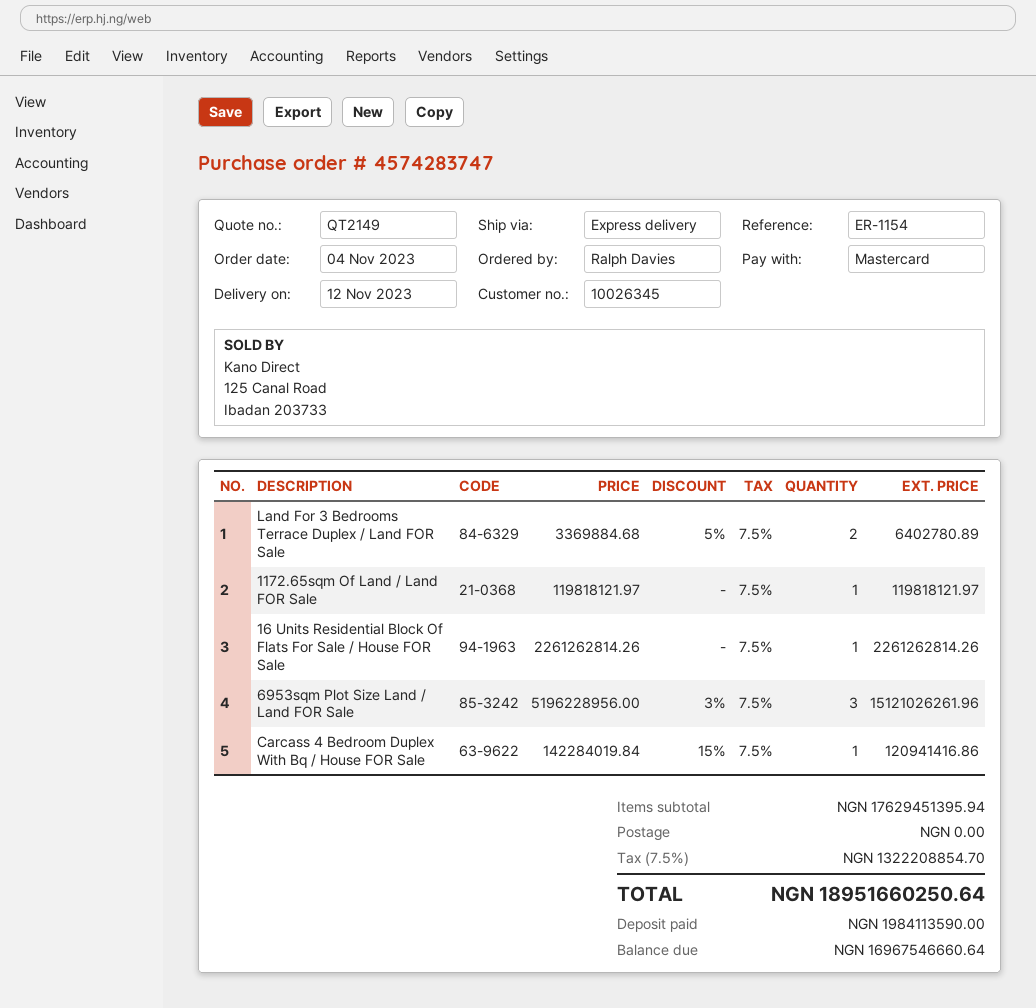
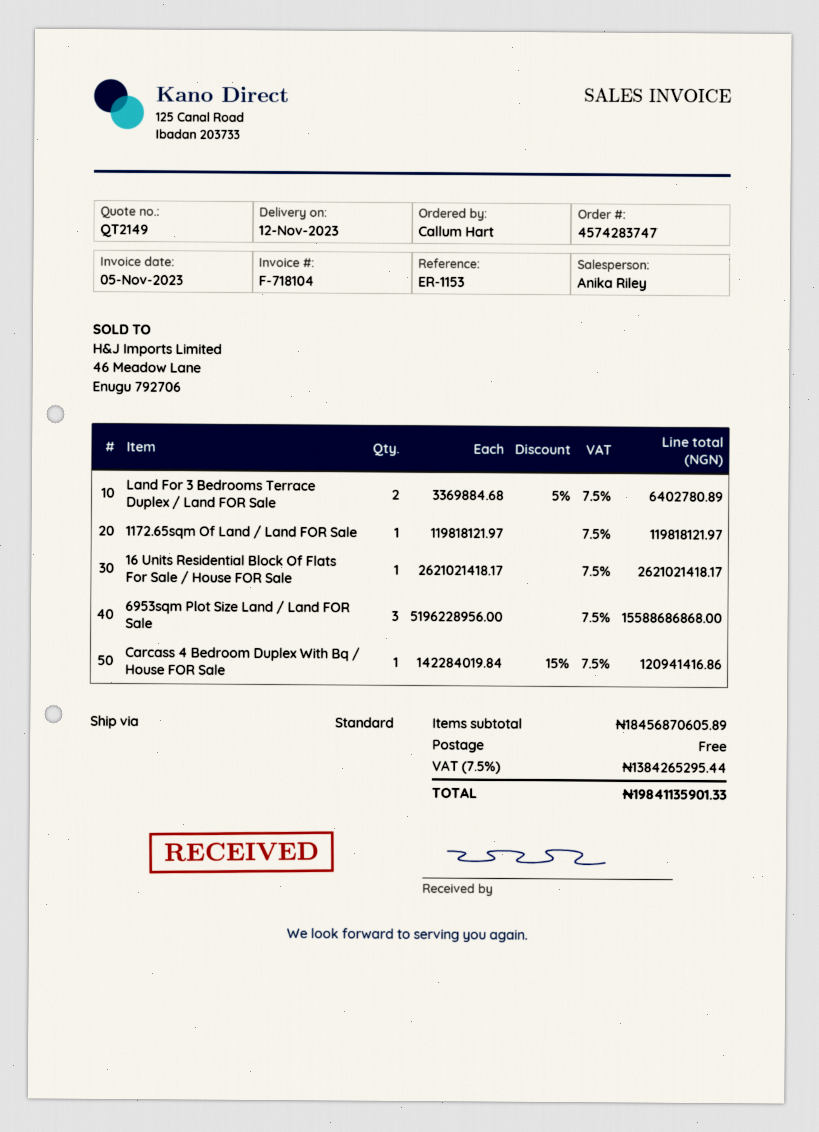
reference: ER-1154 -> ER-1153
ordered by: Ralph Davies -> Callum Hart
shipping method: express -> standard
16 Units Residential Block Of Flats For Sale / House FOR Sale: 1 x 2261262814.26 = 2261262814.26 -> 1 x 2621021418.17 = 2621021418.17
6953sqm Plot Size Land / Land FOR Sale: 3 x 5196228956.00 - 3% = 15121026261.96 -> 3 x 5196228956.00 = 15588686868.00
subtotal: 17629451395.94 -> 18456870605.89
tax: 7.5% = 1322208854.70 -> 7.5% = 1384265295.44
total: 18951660250.64 -> 19841135901.33

